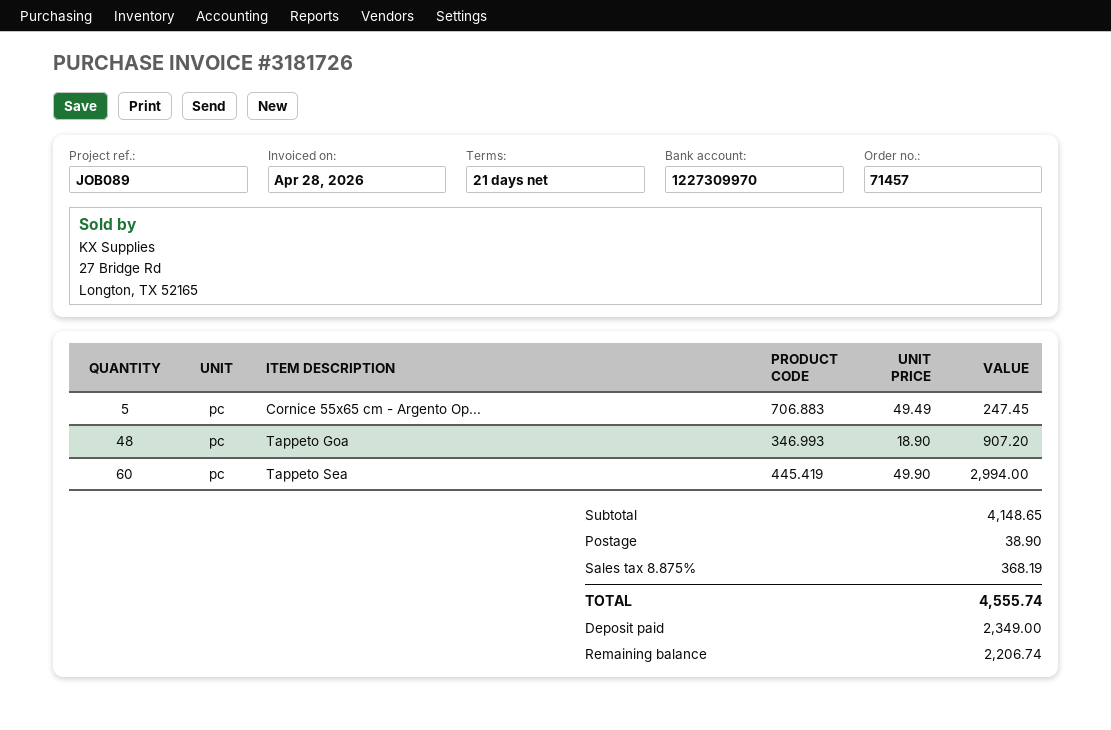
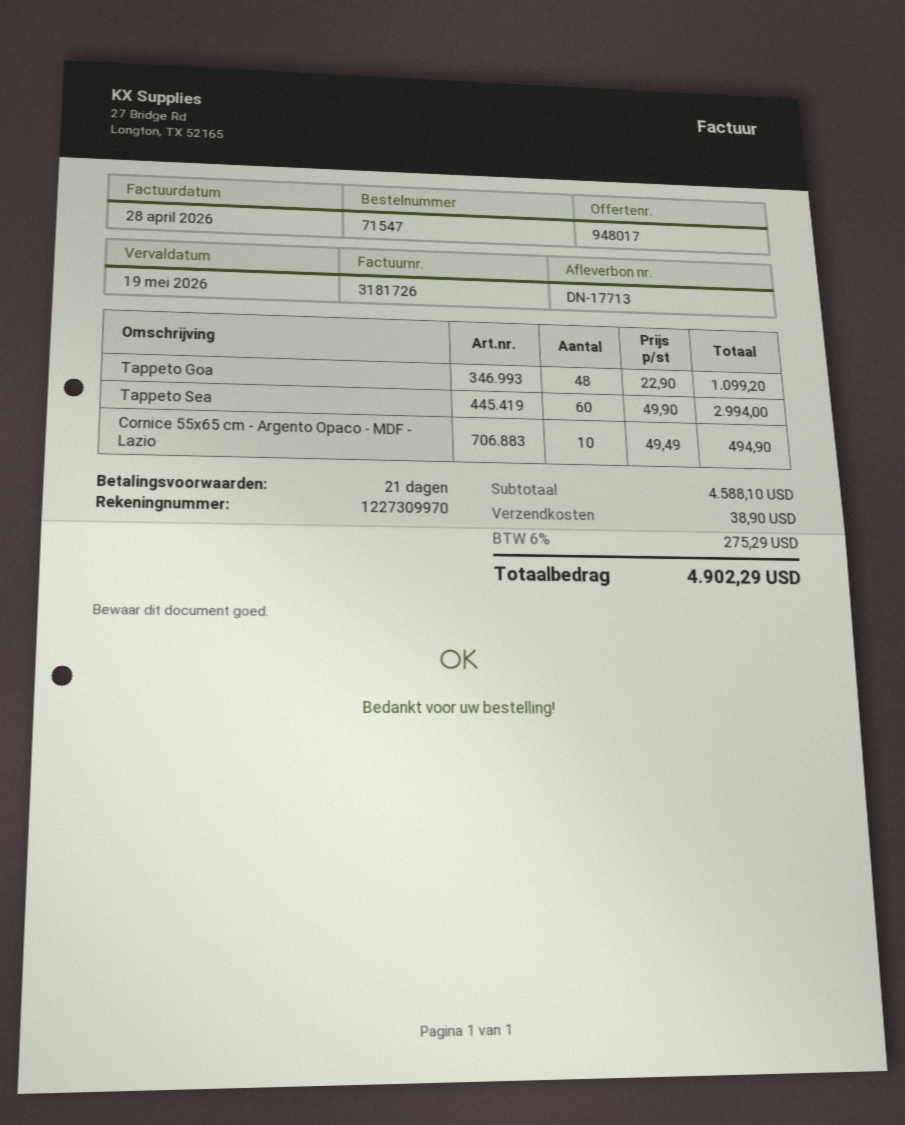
order number: 71457 -> 71547
Cornice 55x65 cm - Argento Op...: 5 x 49.49 = 247.45 -> 10 x 49.49 = 494.90
Tappeto Goa: 48 x 18.90 = 907.20 -> 48 x 22.90 = 1099.20
subtotal: 4148.65 -> 4588.10
tax: 8.875% = 368.19 -> 6% = 275.29
total: 4555.74 -> 4902.29

